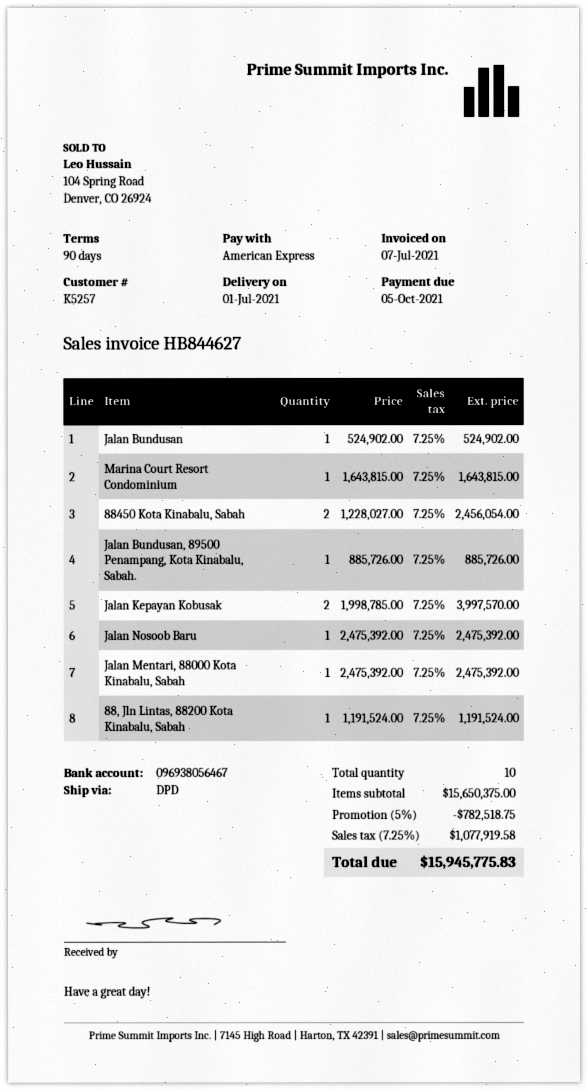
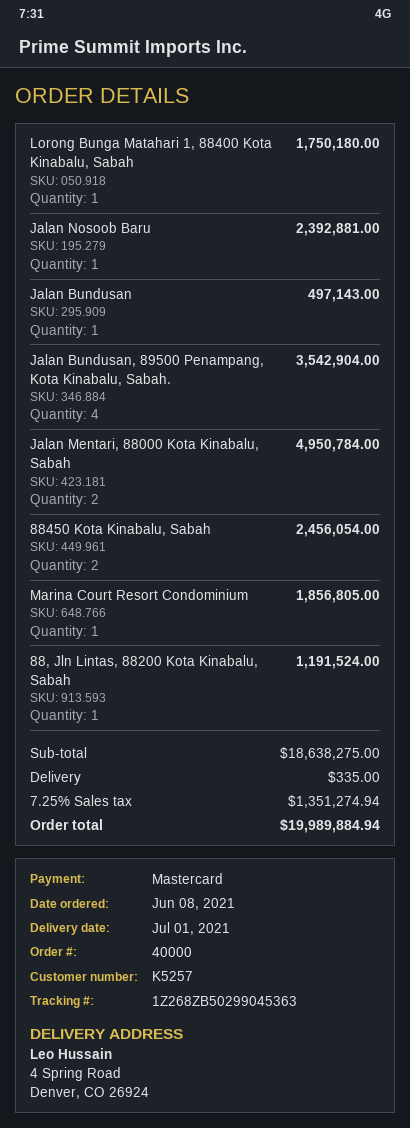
payment method: American Express -> Mastercard
Jalan Bundusan: 1 for 524902.00 -> 1 for 497143.00
Marina Court Resort Condominium: 1 for 1643815.00 -> 1 for 1856805.00
Jalan Bundusan, 89500 Penampang, Kota Kinabalu, Sabah.: 1 for 885726.00 -> 4 for 3542904.00
Jalan Kepayan Kobusak: 2 for 3997570.00 -> none
Jalan Nosoob Baru: 1 for 2475392.00 -> 1 for 2392881.00
Jalan Mentari, 88000 Kota Kinabalu, Sabah: 1 for 2475392.00 -> 2 for 4950784.00
Lorong Bunga Matahari 1, 88400 Kota Kinabalu, Sabah: none -> 1 for 1750180.00
subtotal: 15650375.00 -> 18638275.00
discount: 5% = 782518.75 -> none
shipping: none -> 335.00
tax: 7.25% = 1077919.58 -> 7.25% = 1351274.94
total: 15945775.83 -> 19989884.94

